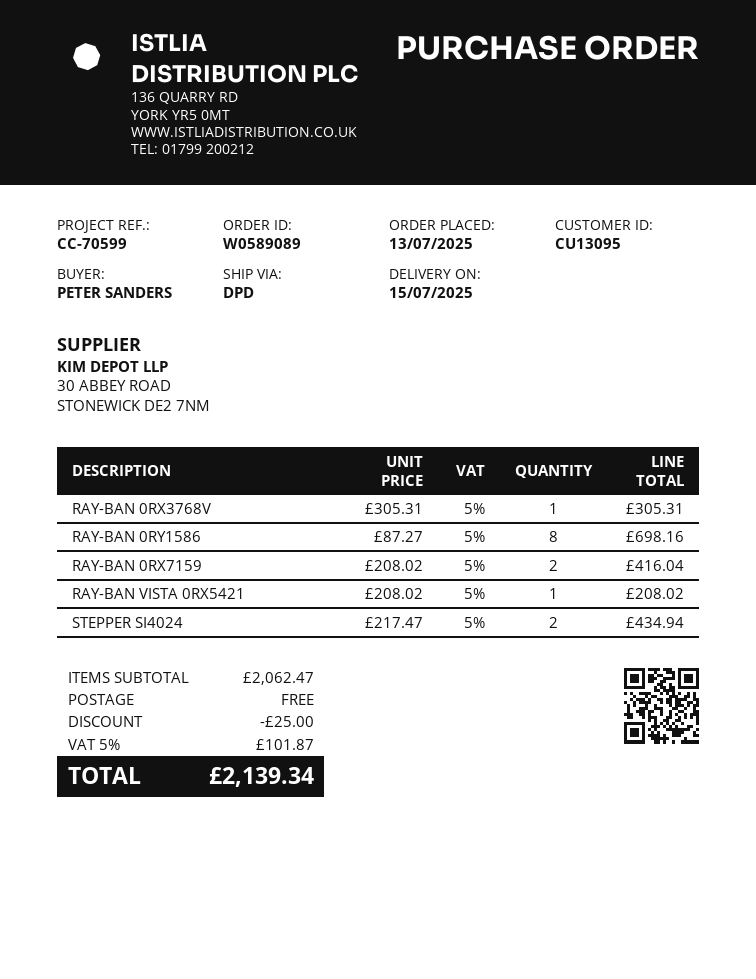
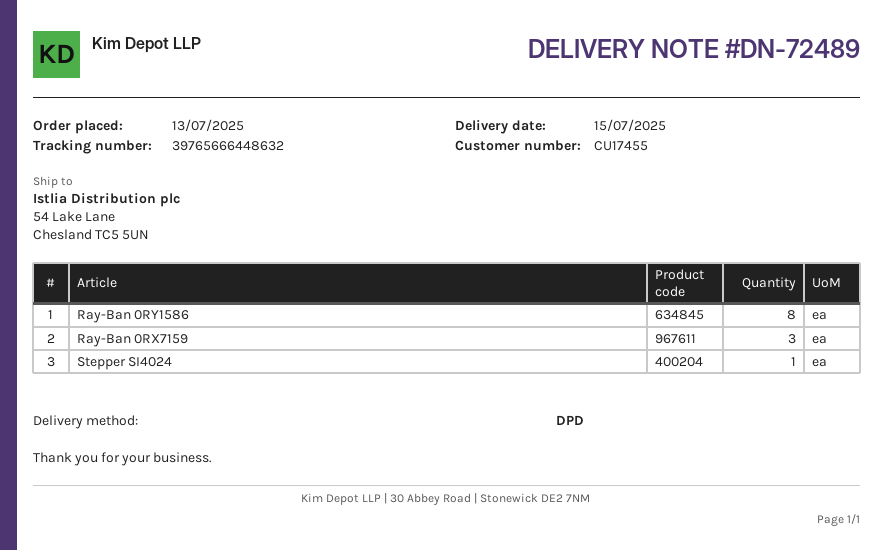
customer number: CU13095 -> CU17455
RAY-BAN 0RX3768V: 1 -> none
RAY-BAN 0RX7159: 2 -> 3
RAY-BAN VISTA 0RX5421: 1 -> none
STEPPER SI4024: 2 -> 1

